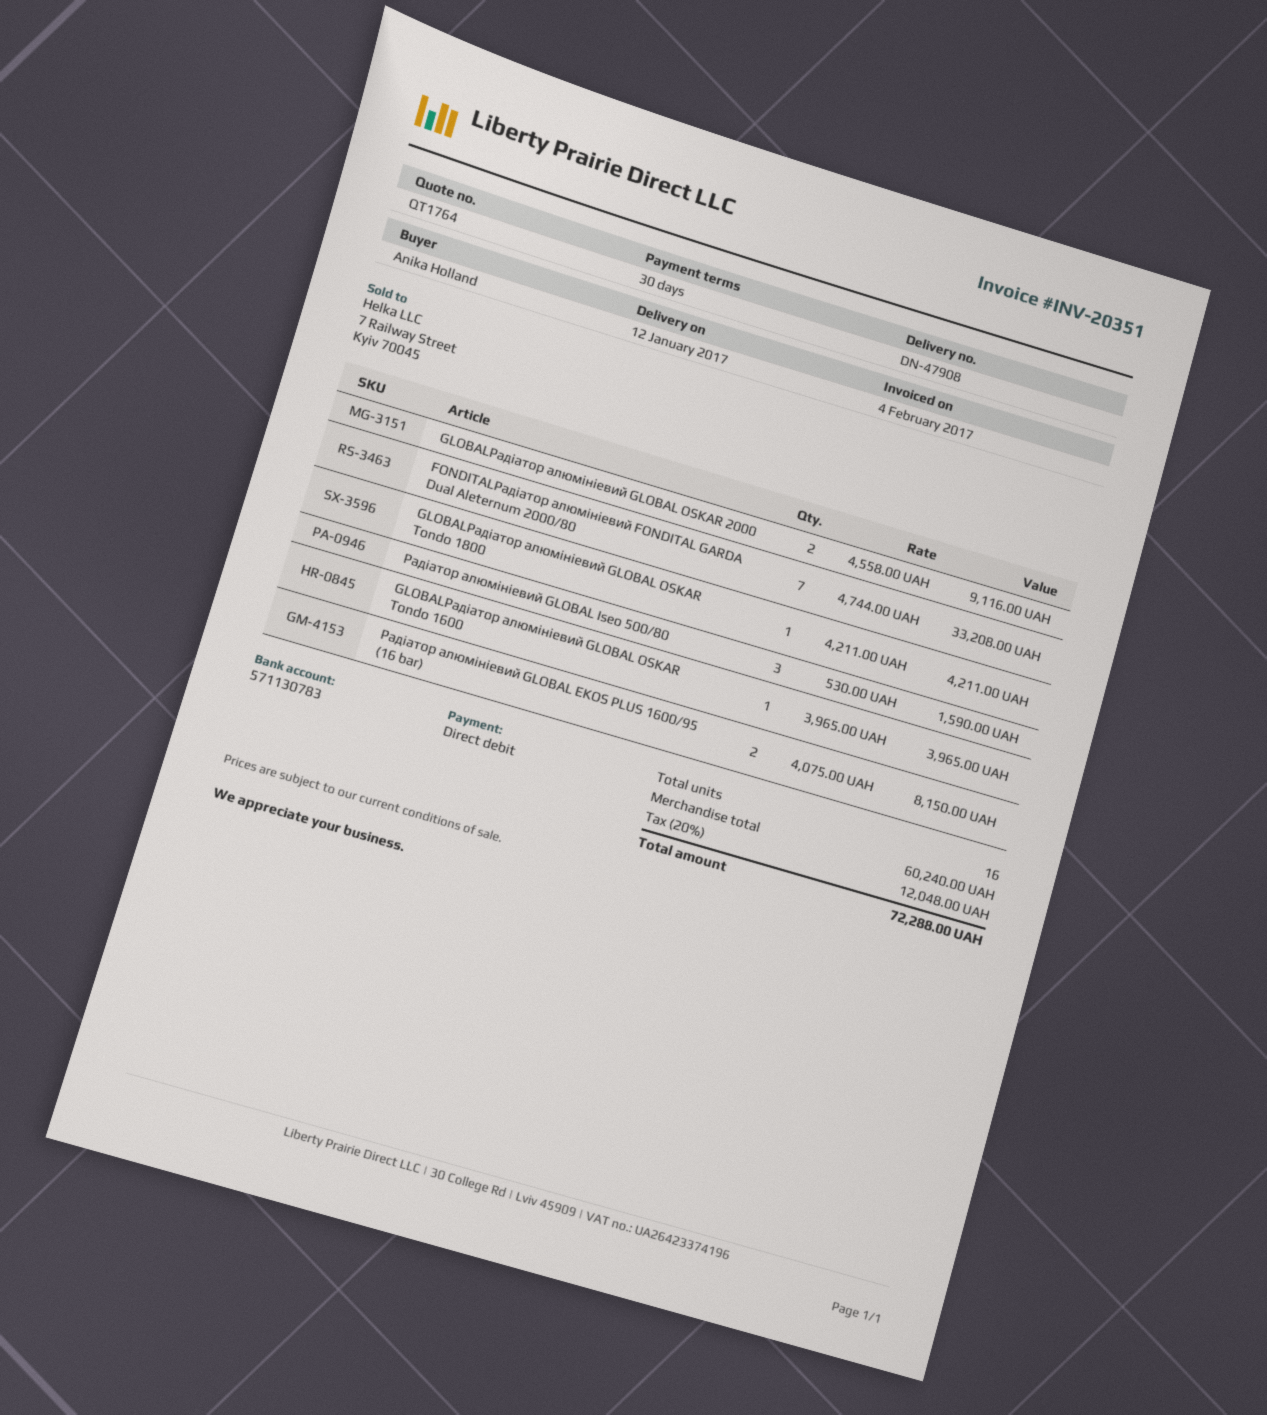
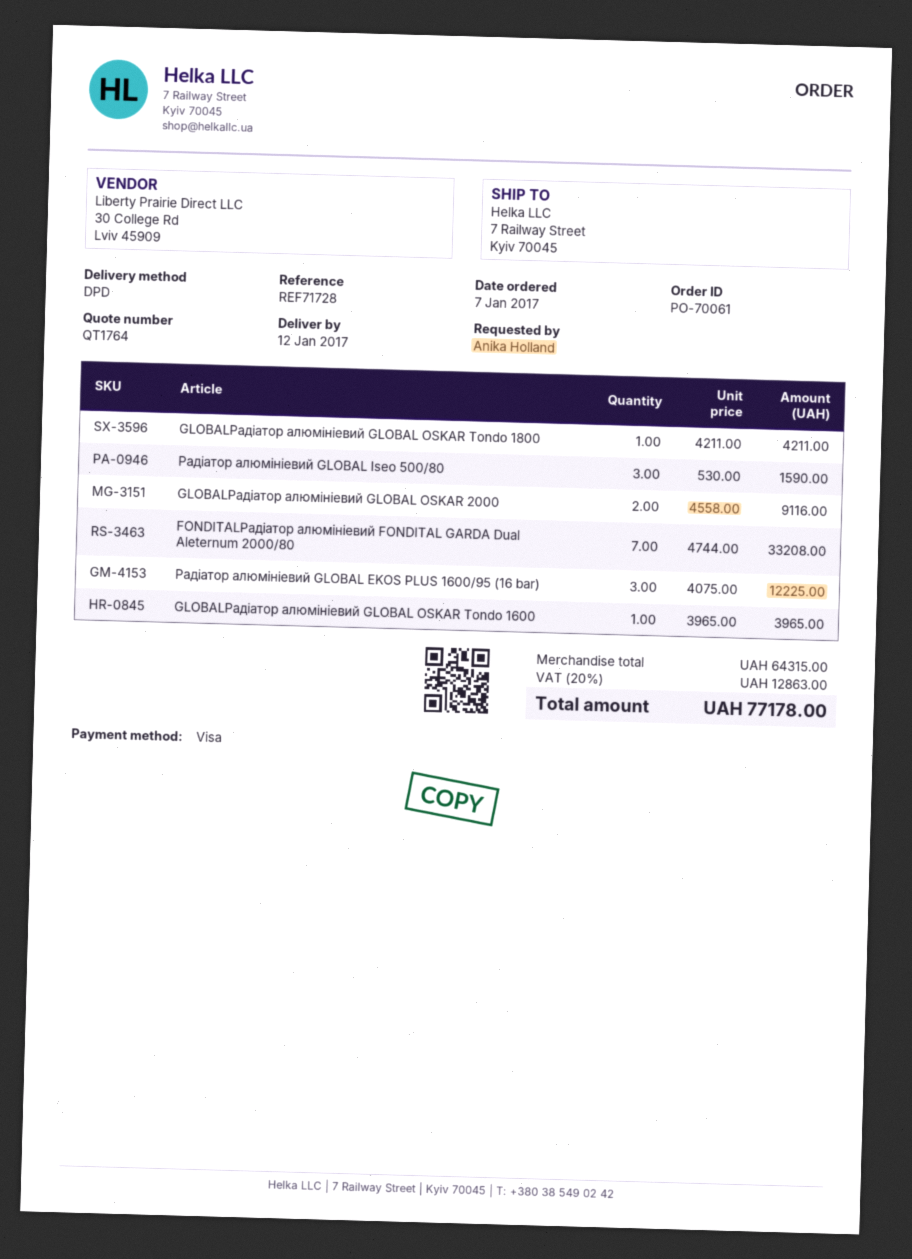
payment method: direct debit -> Visa
Радіатор алюмініевий GLOBAL EKOS PLUS 1600/95 (16 bar): 2 x 4075.00 = 8150.00 -> 3 x 4075.00 = 12225.00
subtotal: 60240.00 -> 64315.00
tax: 20% = 12048.00 -> 20% = 12863.00
total: 72288.00 -> 77178.00

